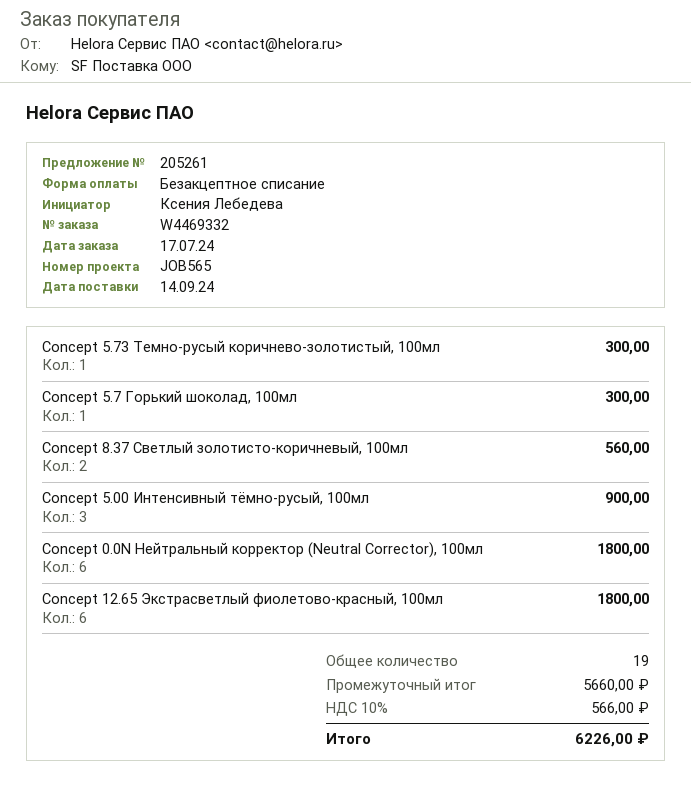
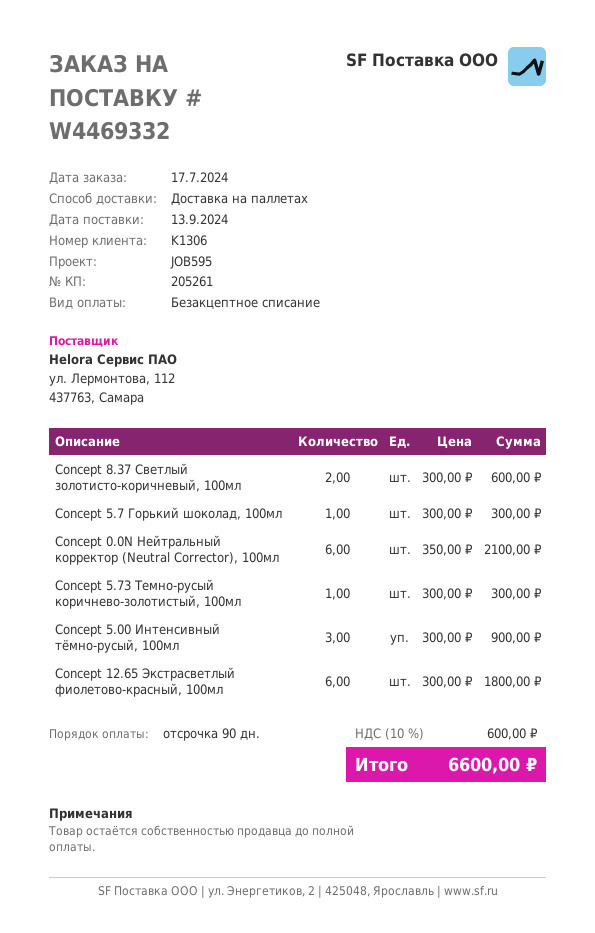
delivery date: 2024-09-14 -> 2024-09-13
reference: JOB565 -> JOB595
Concept 8.37 Светлый золотисто-коричневый, 100мл: 2 for 560.00 -> 2 for 600.00
Concept 0.0N Нейтральный корректор (Neutral Corrector), 100мл: 6 for 1800.00 -> 6 for 2100.00
tax: 10% = 566.00 -> 10% = 600.00
total: 6226.00 -> 6600.00

